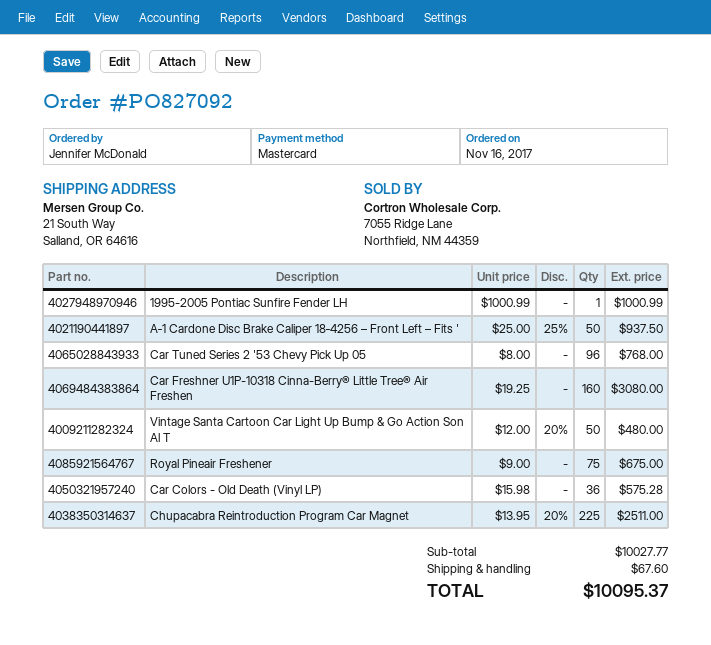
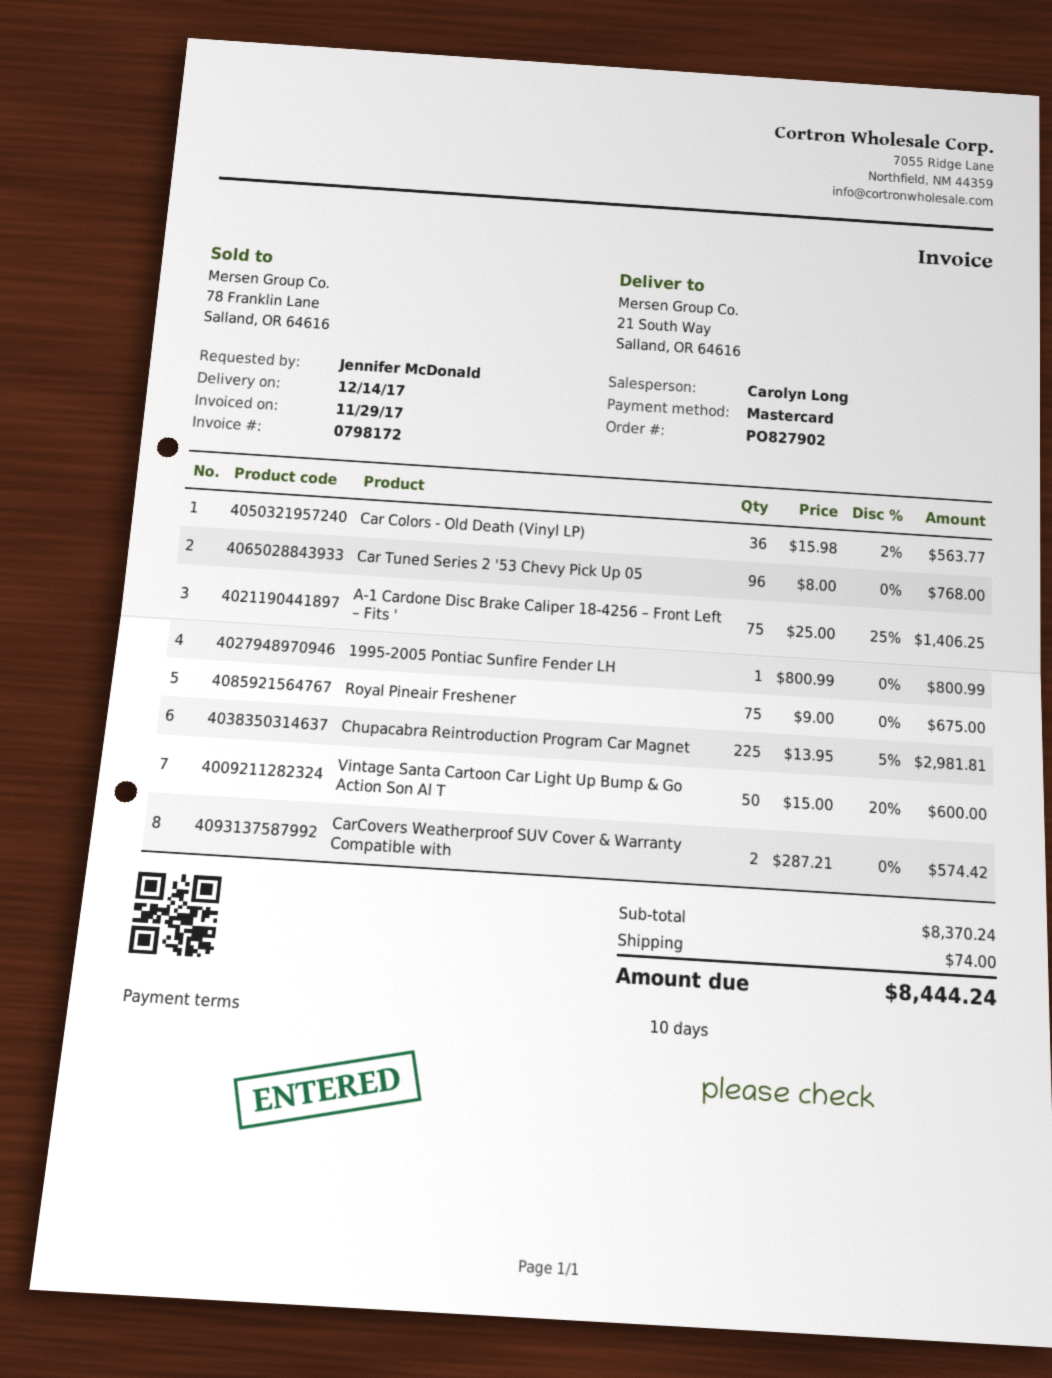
order number: PO827092 -> PO827902
1995-2005 Pontiac Sunfire Fender LH: 1 x 1000.99 = 1000.99 -> 1 x 800.99 = 800.99
A‑1 Cardone Disc Brake Caliper 18‑4256 – Front Left – Fits ': 50 x 25.00 - 25% = 937.50 -> 75 x 25.00 - 25% = 1406.25
Car Freshner U1P-10318 Cinna-Berry® Little Tree® Air Freshen: 160 x 19.25 = 3080.00 -> none
Vintage Santa Cartoon Car Light Up Bump & Go Action Son Al T: 50 x 12.00 - 20% = 480.00 -> 50 x 15.00 - 20% = 600.00
Car Colors - Old Death (Vinyl LP): 36 x 15.98 = 575.28 -> 36 x 15.98 - 2% = 563.77
Chupacabra Reintroduction Program Car Magnet: 225 x 13.95 - 20% = 2511.00 -> 225 x 13.95 - 5% = 2981.81
CarCovers Weatherproof SUV Cover & Warranty Compatible with: none -> 2 x 287.21 = 574.42
subtotal: 10027.77 -> 8370.24
shipping: 67.60 -> 74.00
total: 10095.37 -> 8444.24

